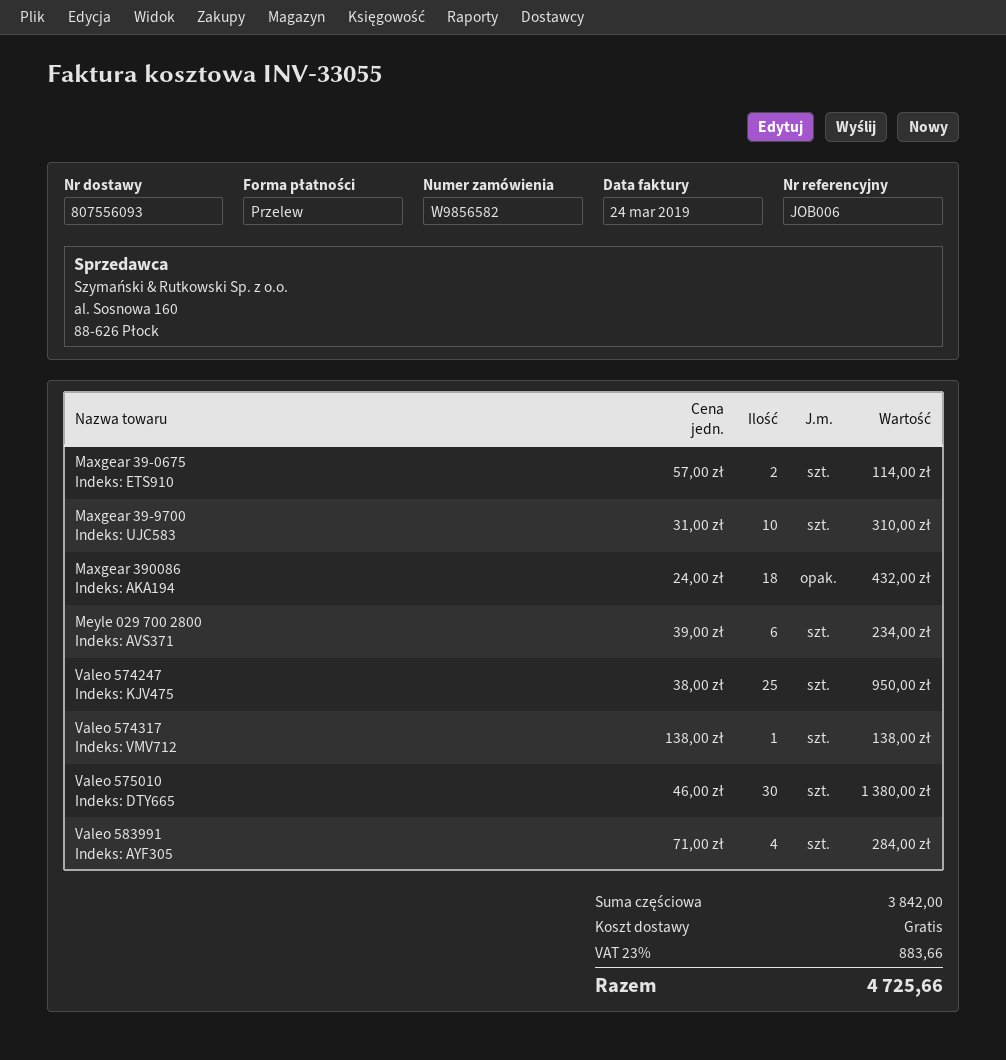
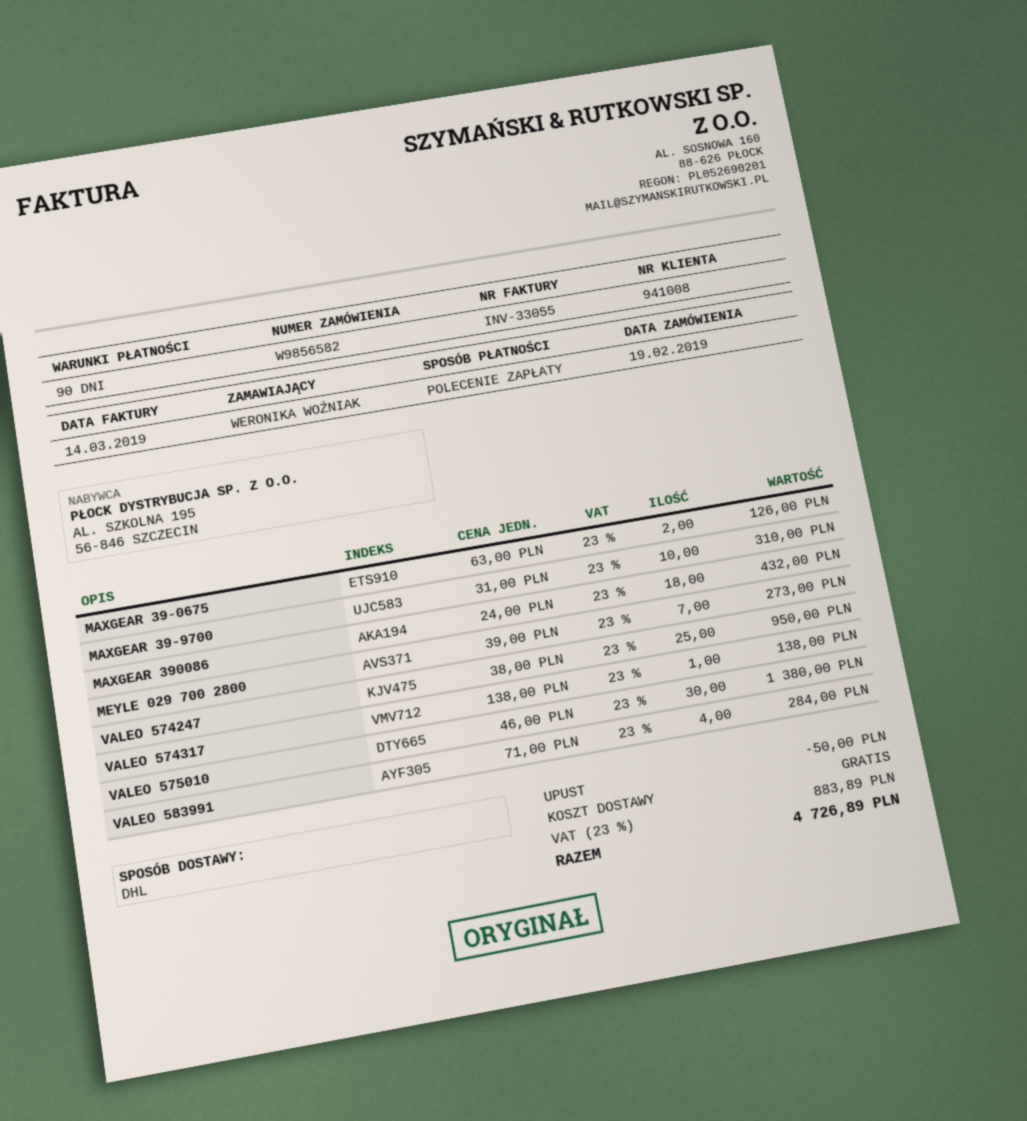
invoice date: 2019-03-24 -> 2019-03-14
payment method: bank transfer -> direct debit
Maxgear 39-0675: 2 x 57.00 = 114.00 -> 2 x 63.00 = 126.00
Meyle 029 700 2800: 6 x 39.00 = 234.00 -> 7 x 39.00 = 273.00
discount: none -> 50.00
tax: 23% = 883.66 -> 23% = 883.89
total: 4725.66 -> 4726.89

